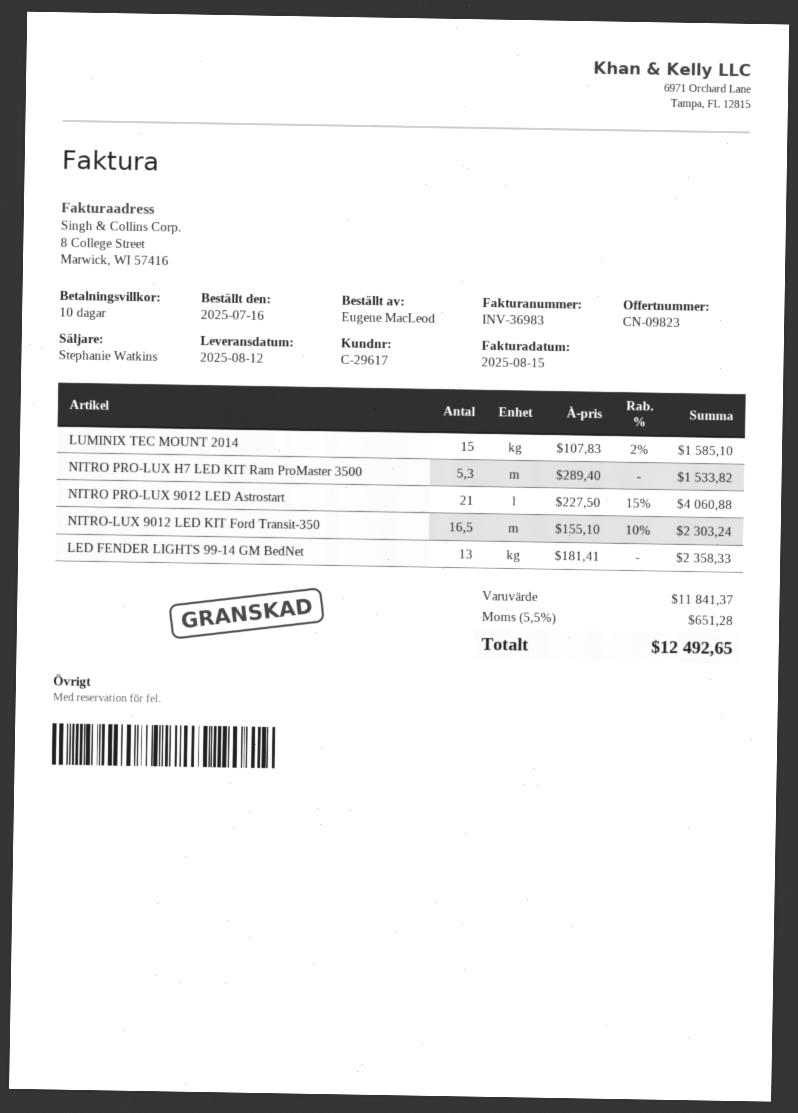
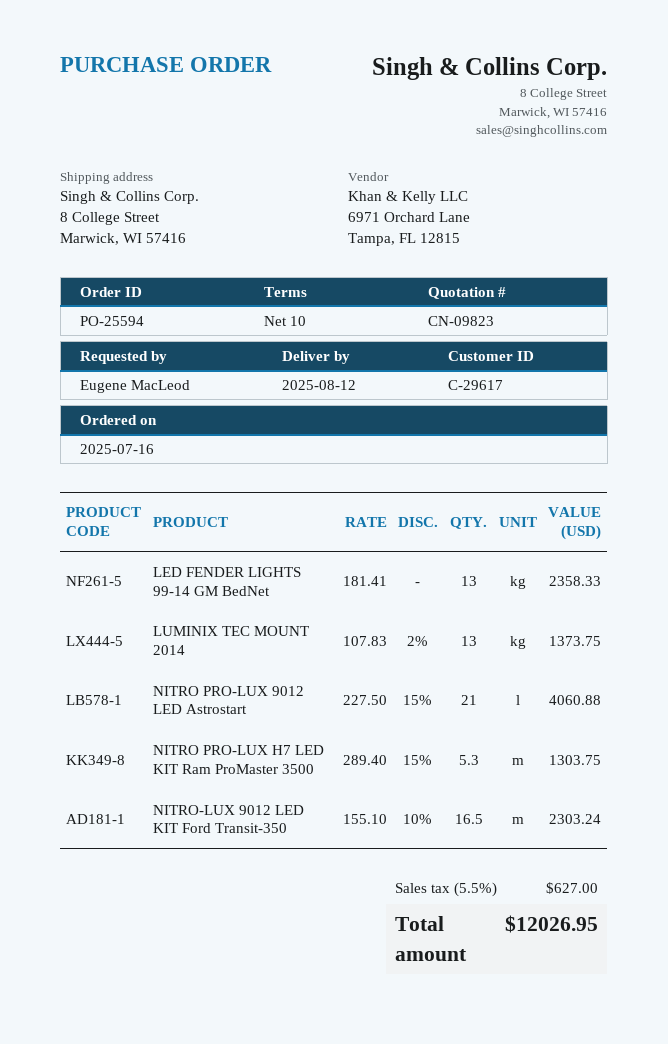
LUMINIX TEC MOUNT 2014: 15 x 107.83 - 2% = 1585.10 -> 13 x 107.83 - 2% = 1373.75
NITRO PRO-LUX H7 LED KIT Ram ProMaster 3500: 5.3 x 289.40 = 1533.82 -> 5.3 x 289.40 - 15% = 1303.75
tax: 5.5% = 651.28 -> 5.5% = 627.00
total: 12492.65 -> 12026.95

